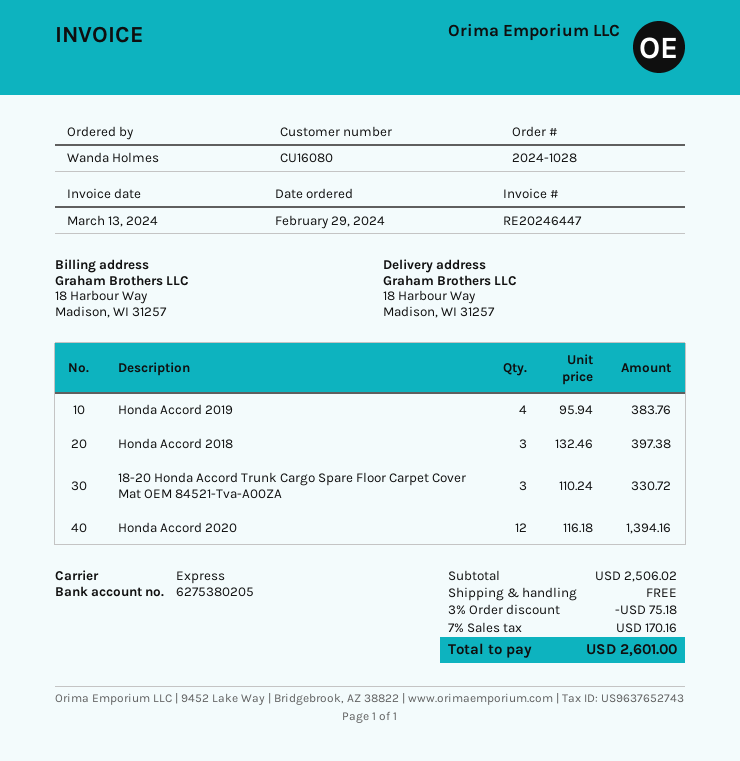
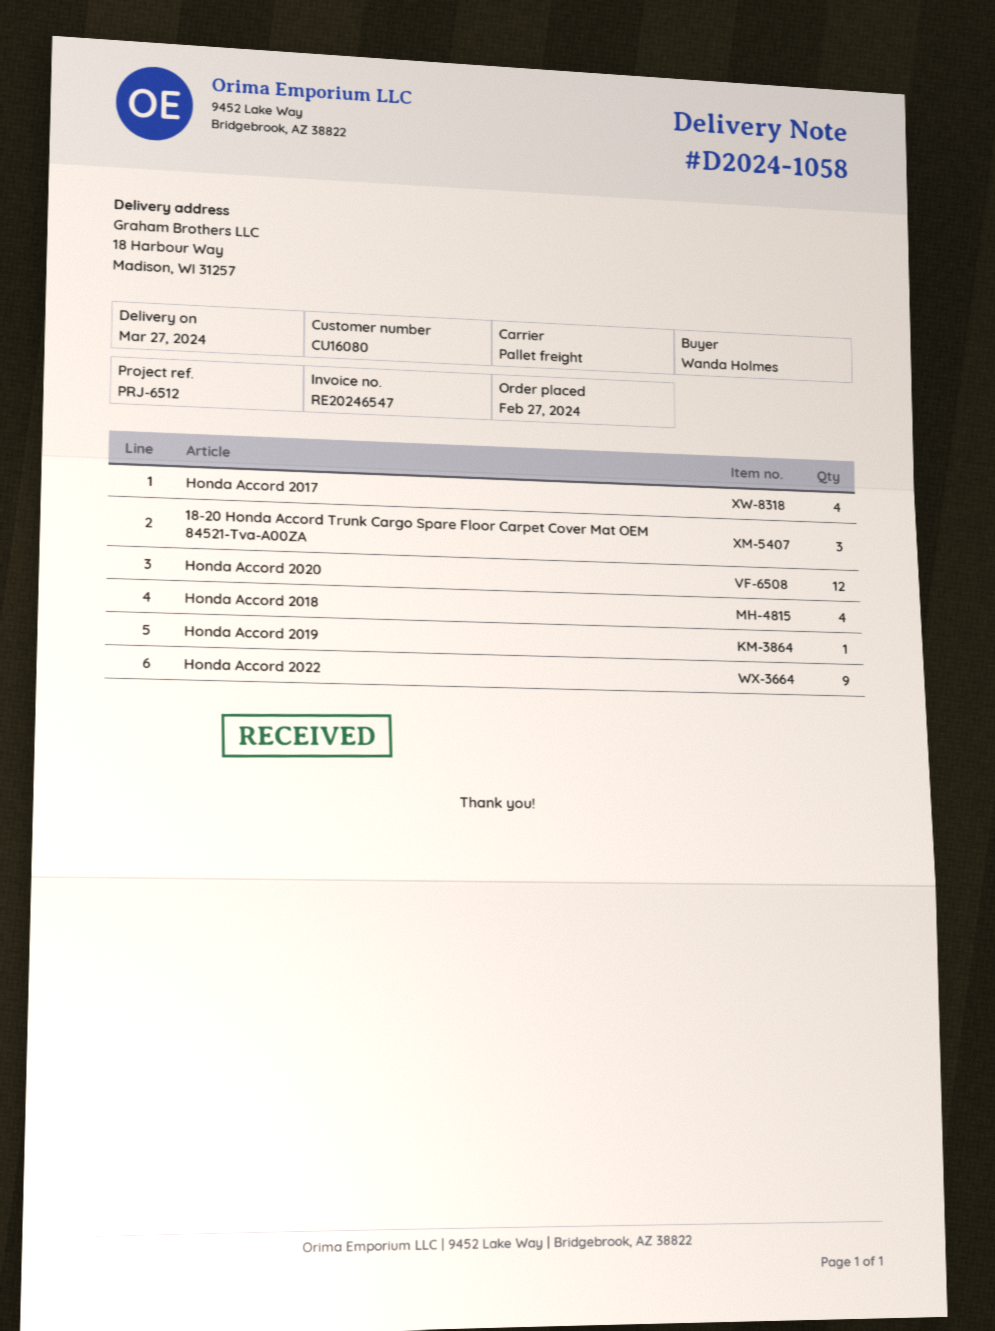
order date: 2024-02-29 -> 2024-02-27
invoice number: RE20246447 -> RE20246547
shipping method: express -> pallet freight
Honda Accord 2019: 4 -> 1
Honda Accord 2018: 3 -> 4
Honda Accord 2017: none -> 4
Honda Accord 2022: none -> 9

